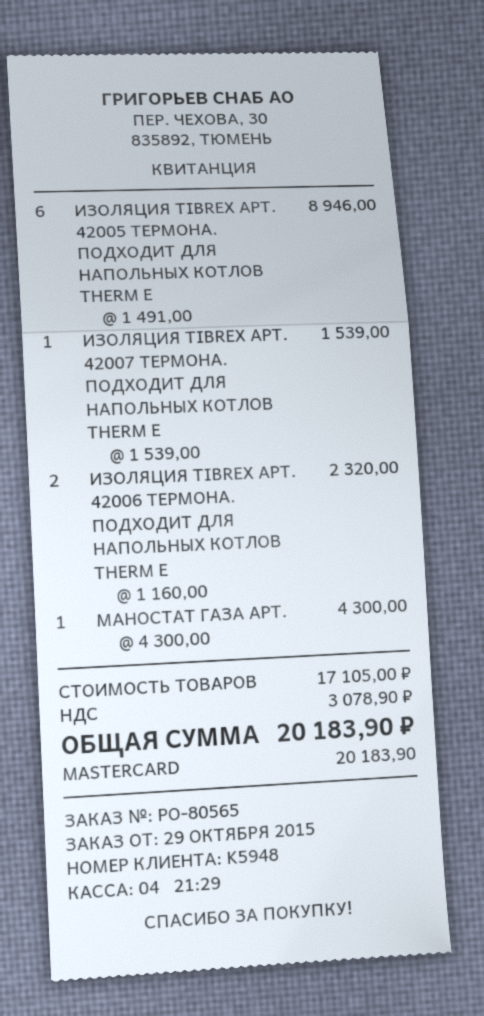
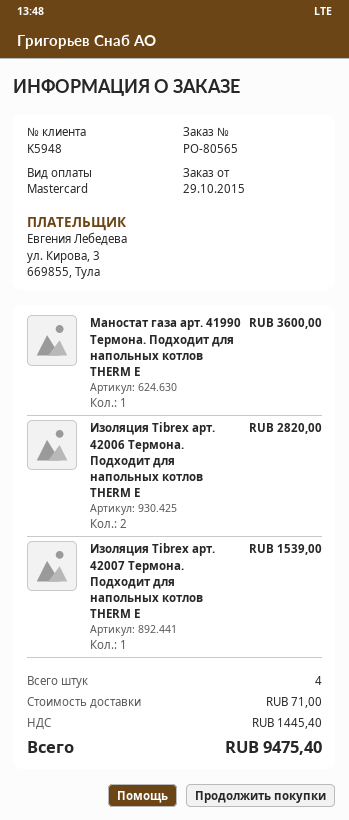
ИЗОЛЯЦИЯ TIBREX АРТ. 42005 ТЕРМОНА. ПОДХОДИТ ДЛЯ НАПОЛЬНЫХ КОТЛОВ THERM E: 6 for 8946.00 -> none
ИЗОЛЯЦИЯ TIBREX АРТ. 42006 ТЕРМОНА. ПОДХОДИТ ДЛЯ НАПОЛЬНЫХ КОТЛОВ THERM E: 2 for 2320.00 -> 2 for 2820.00
МАНОСТАТ ГАЗА АРТ.: 1 for 4300.00 -> 1 for 3600.00
shipping: none -> 71.00
tax: 3078.90 -> 1445.40
total: 20183.90 -> 9475.40

